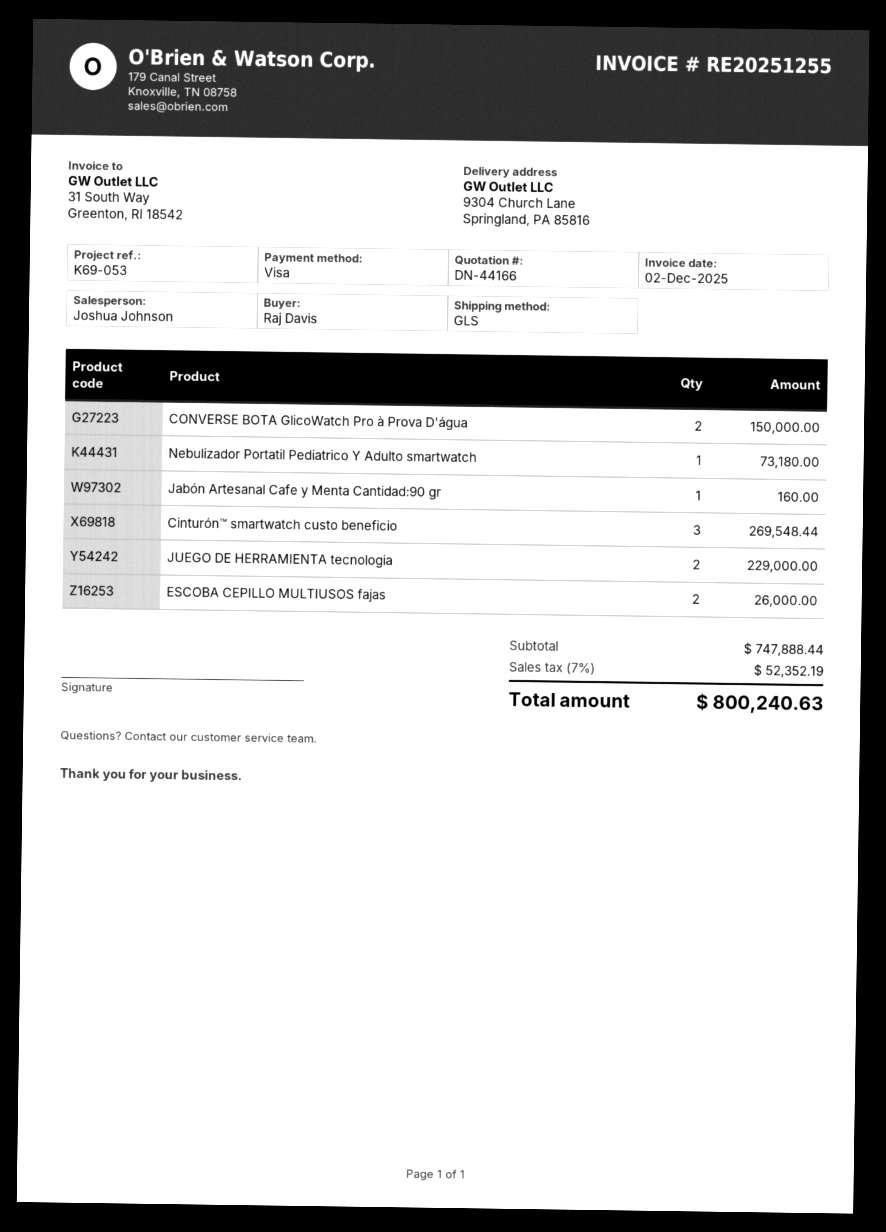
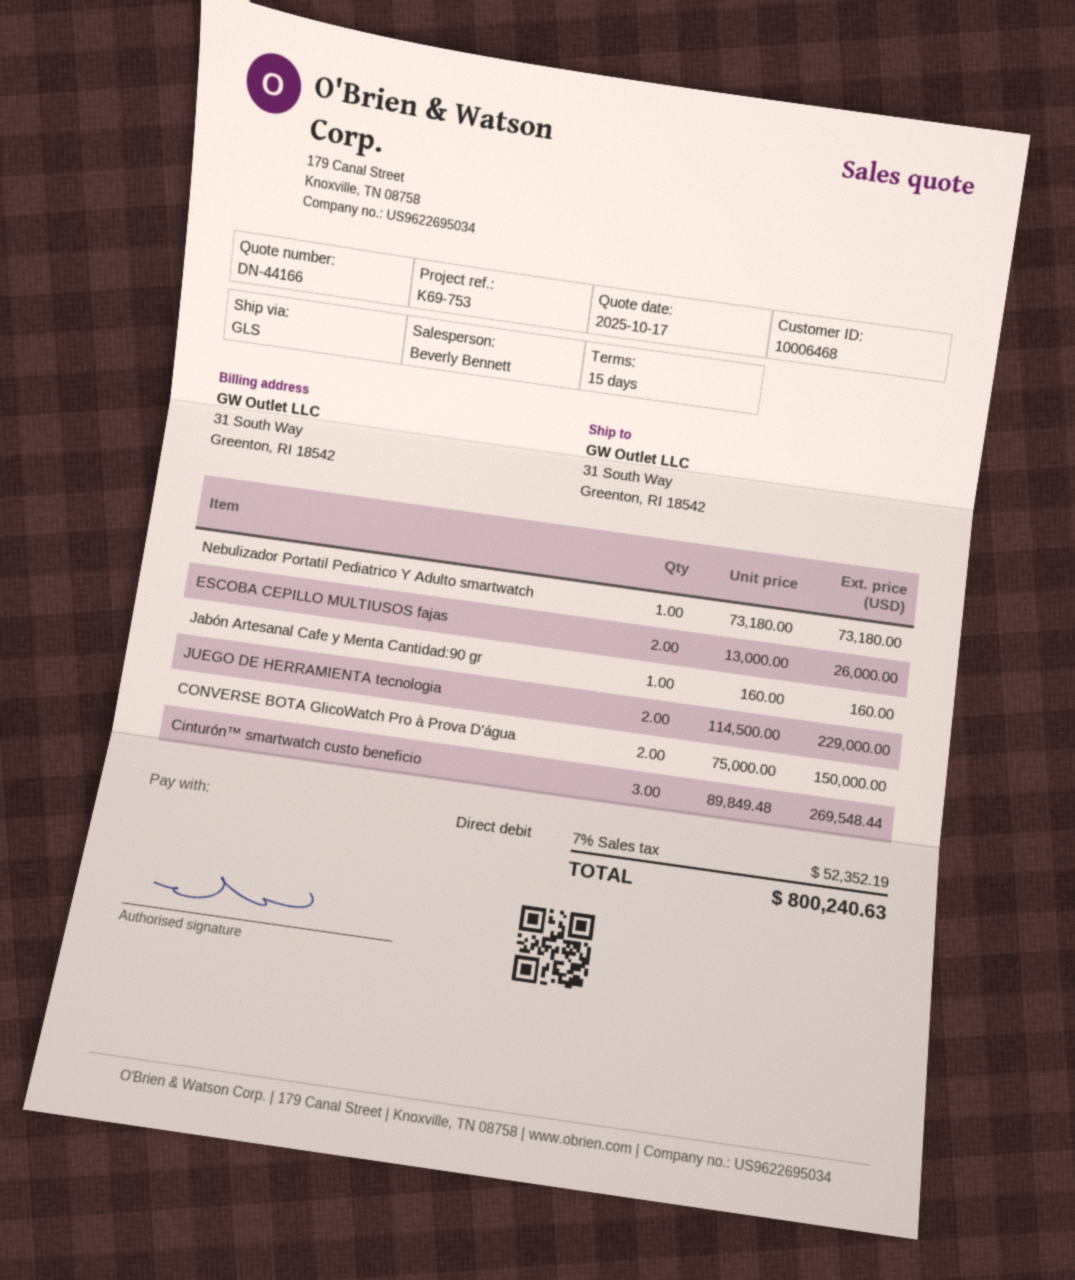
reference: K69-053 -> K69-753
sales rep: Joshua Johnson -> Beverly Bennett
payment method: Visa -> direct debit
ship to: 9304 Church Lane, Springland, PA 85816 -> 31 South Way, Greenton, RI 18542

